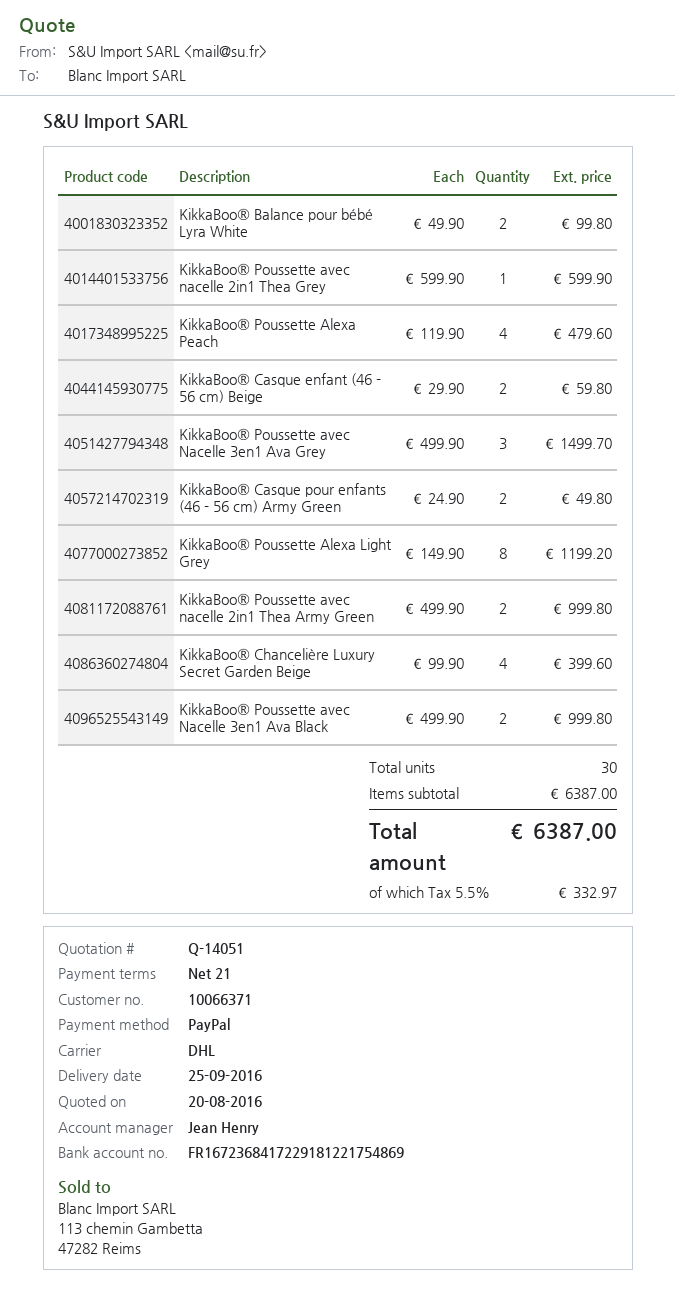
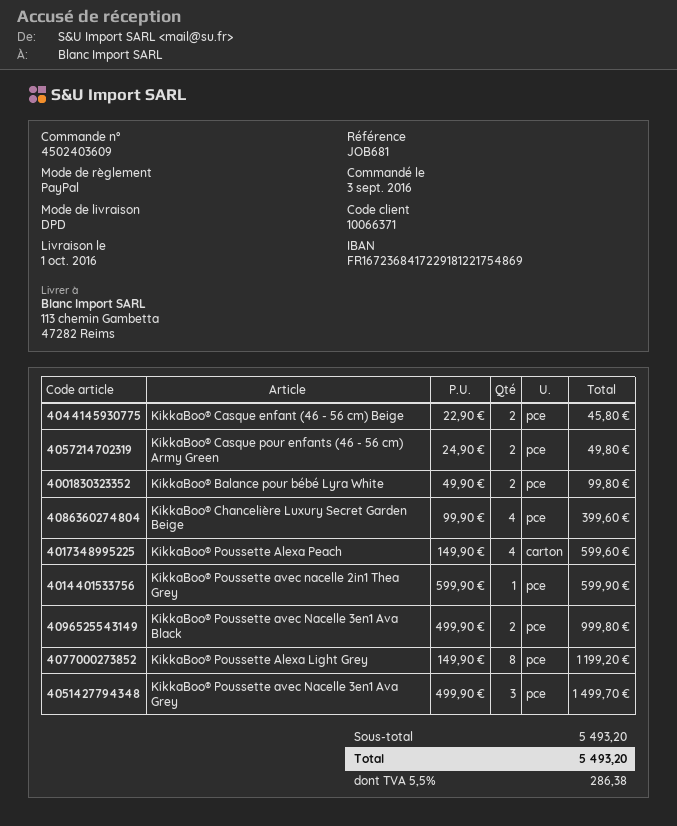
delivery date: 2016-09-25 -> 2016-10-01
shipping method: DHL -> DPD
KikkaBoo® Poussette Alexa Peach: 4 x 119.90 = 479.60 -> 4 x 149.90 = 599.60
KikkaBoo® Casque enfant (46 - 56 cm) Beige: 2 x 29.90 = 59.80 -> 2 x 22.90 = 45.80
KikkaBoo® Poussette avec nacelle 2in1 Thea Army Green: 2 x 499.90 = 999.80 -> none
subtotal: 6387.00 -> 5493.20
tax: 5.5% = 332.97 -> 5.5% = 286.38
total: 6387.00 -> 5493.20

